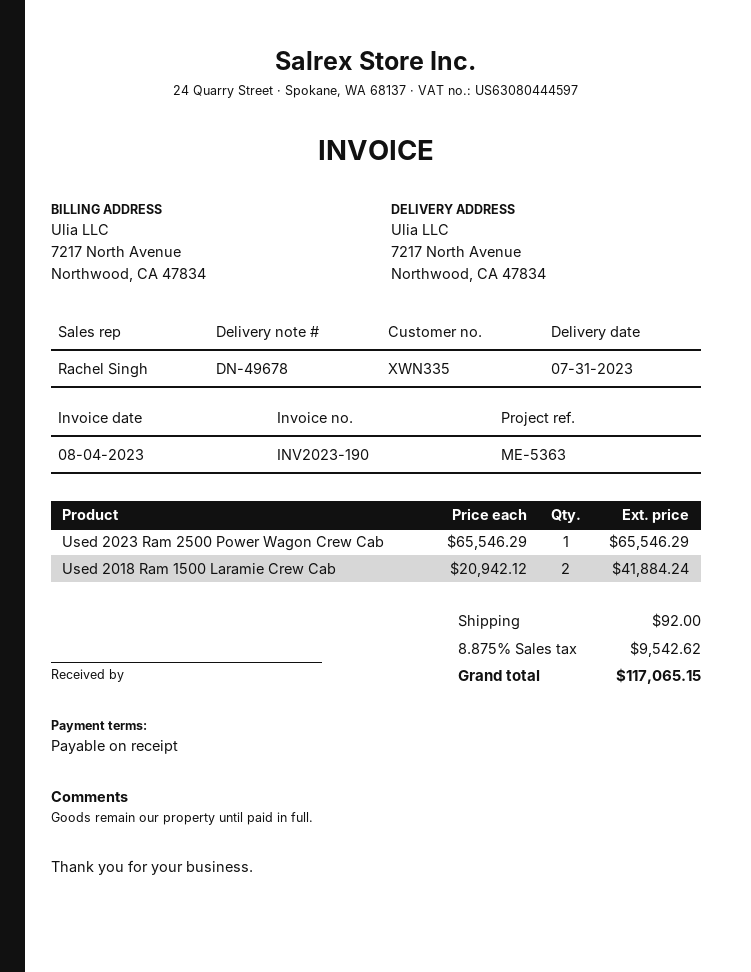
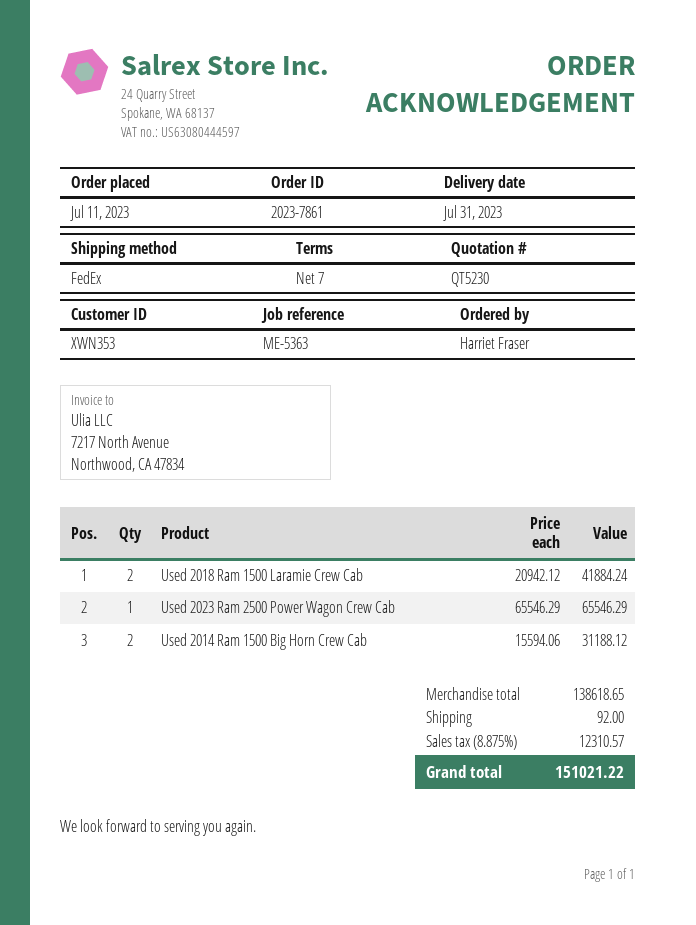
payment terms: on receipt -> 7 days
customer number: XWN335 -> XWN353
Used 2014 Ram 1500 Big Horn Crew Cab: none -> 2 x 15594.06 = 31188.12
tax: 8.875% = 9542.62 -> 8.875% = 12310.57
total: 117065.15 -> 151021.22

